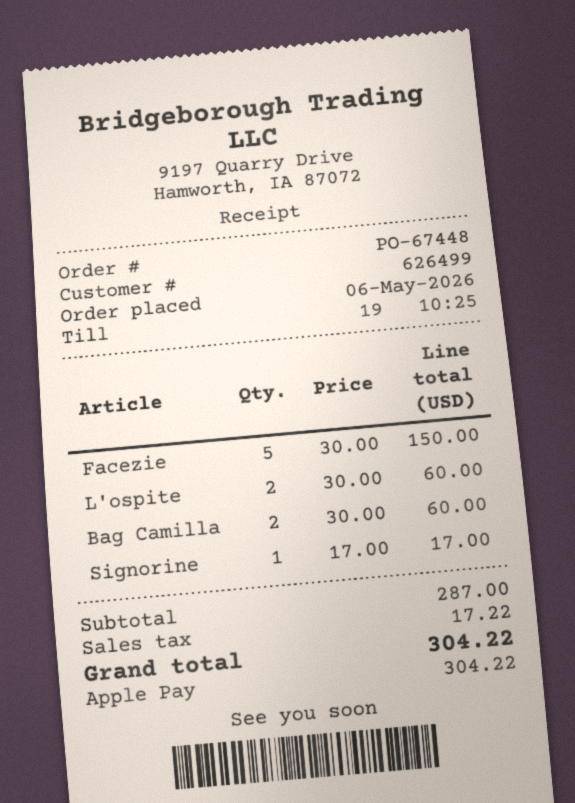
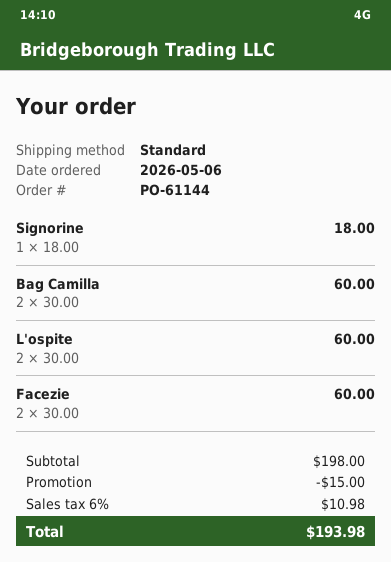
order number: PO-67448 -> PO-61144
Facezie: 5 x 30.00 = 150.00 -> 2 x 30.00 = 60.00
Signorine: 1 x 17.00 = 17.00 -> 1 x 18.00 = 18.00
subtotal: 287.00 -> 198.00
discount: none -> 15.00
tax: 17.22 -> 10.98
total: 304.22 -> 193.98

